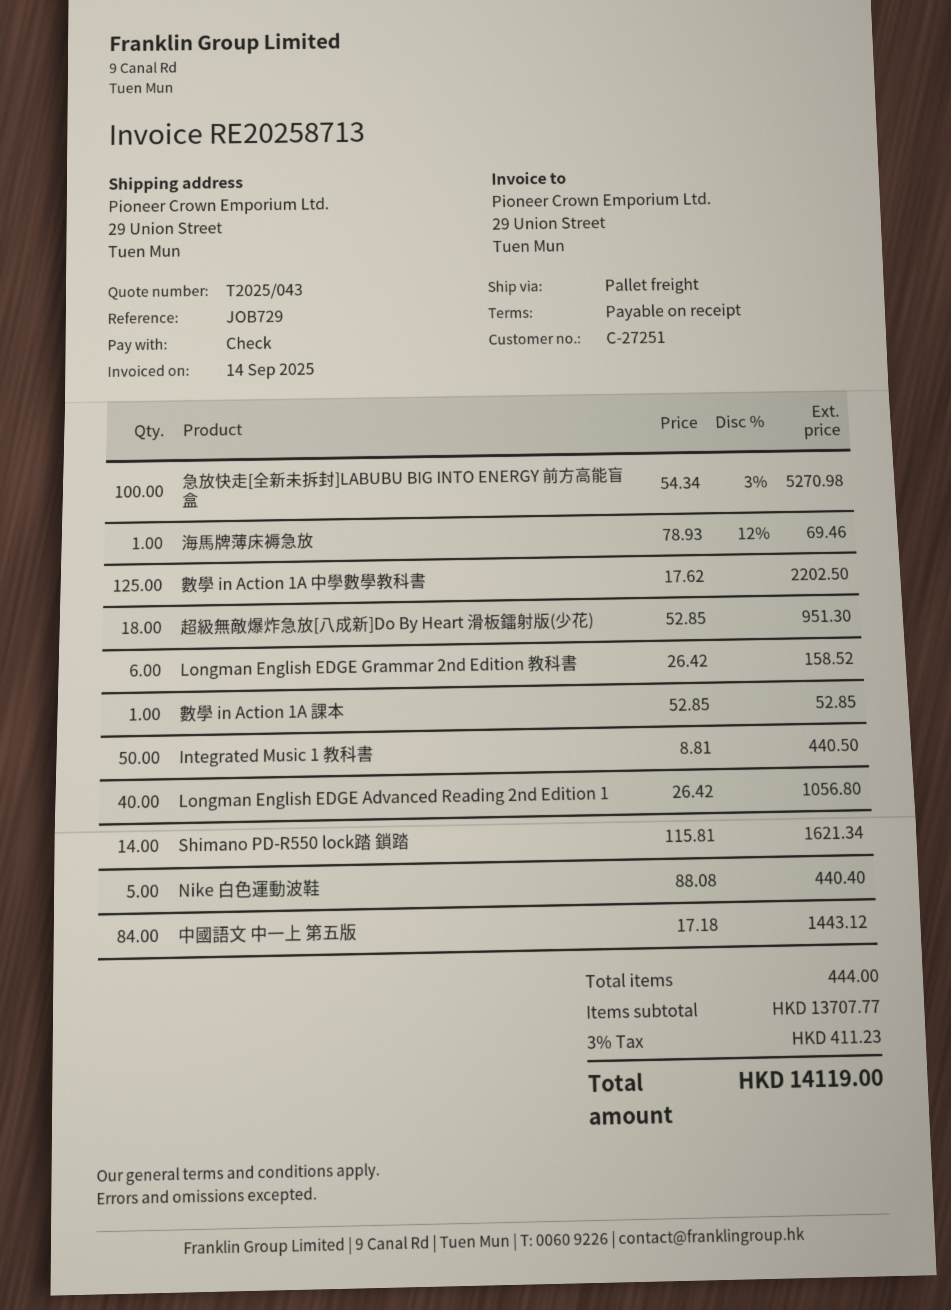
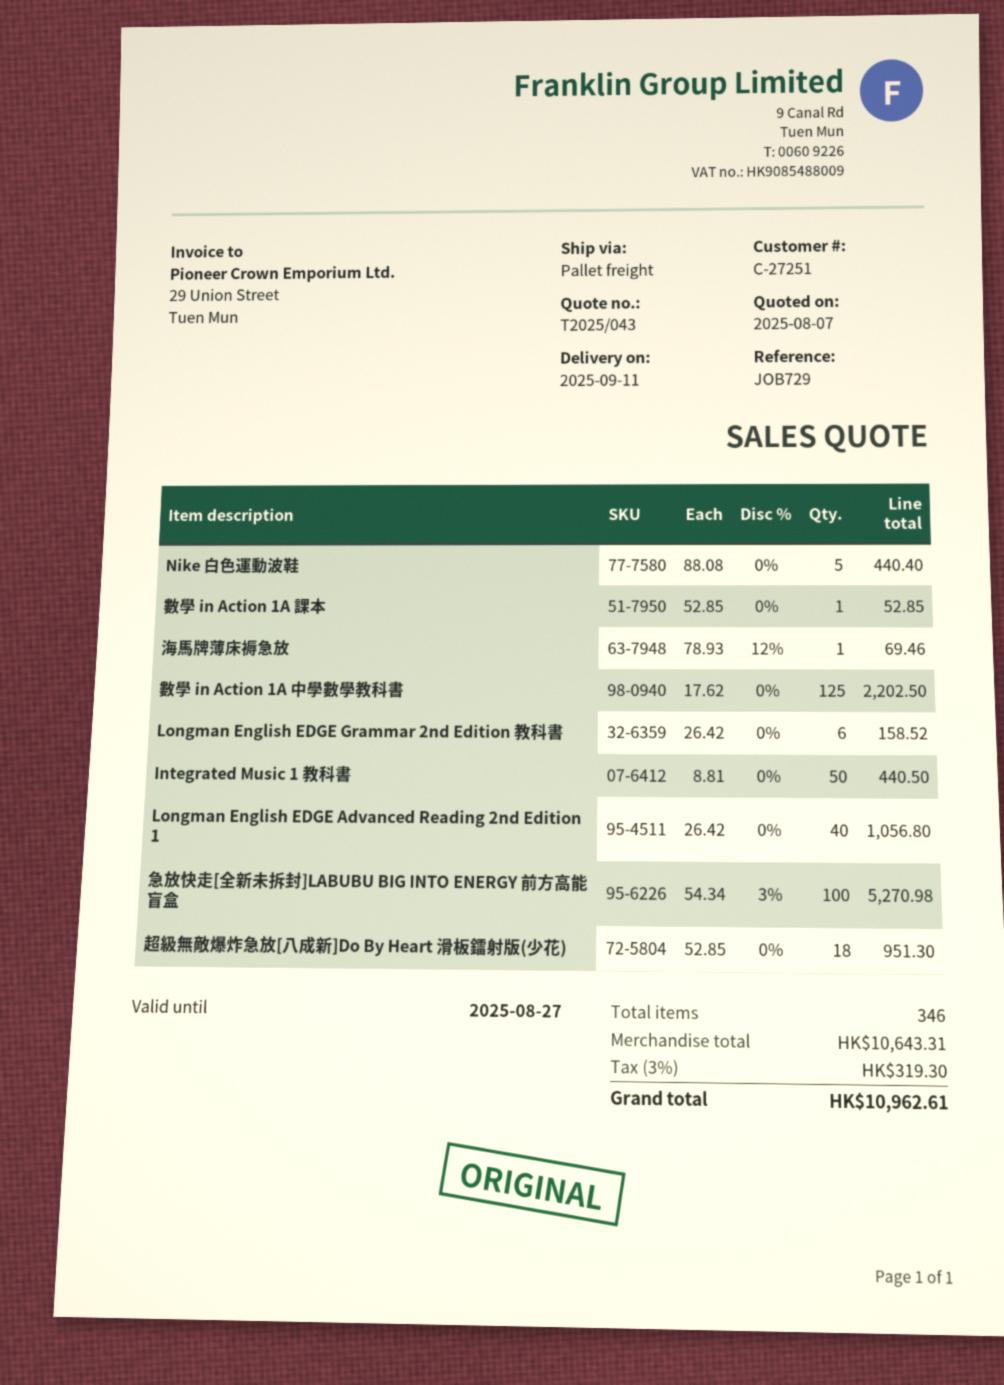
Shimano PD-R550 lock踏 鎖踏: 14 x 115.81 = 1621.34 -> none
中國語文 中一上 第五版: 84 x 17.18 = 1443.12 -> none
total quantity: 444 -> 346
subtotal: 13707.77 -> 10643.31
tax: 3% = 411.23 -> 3% = 319.30
total: 14119.00 -> 10962.61

